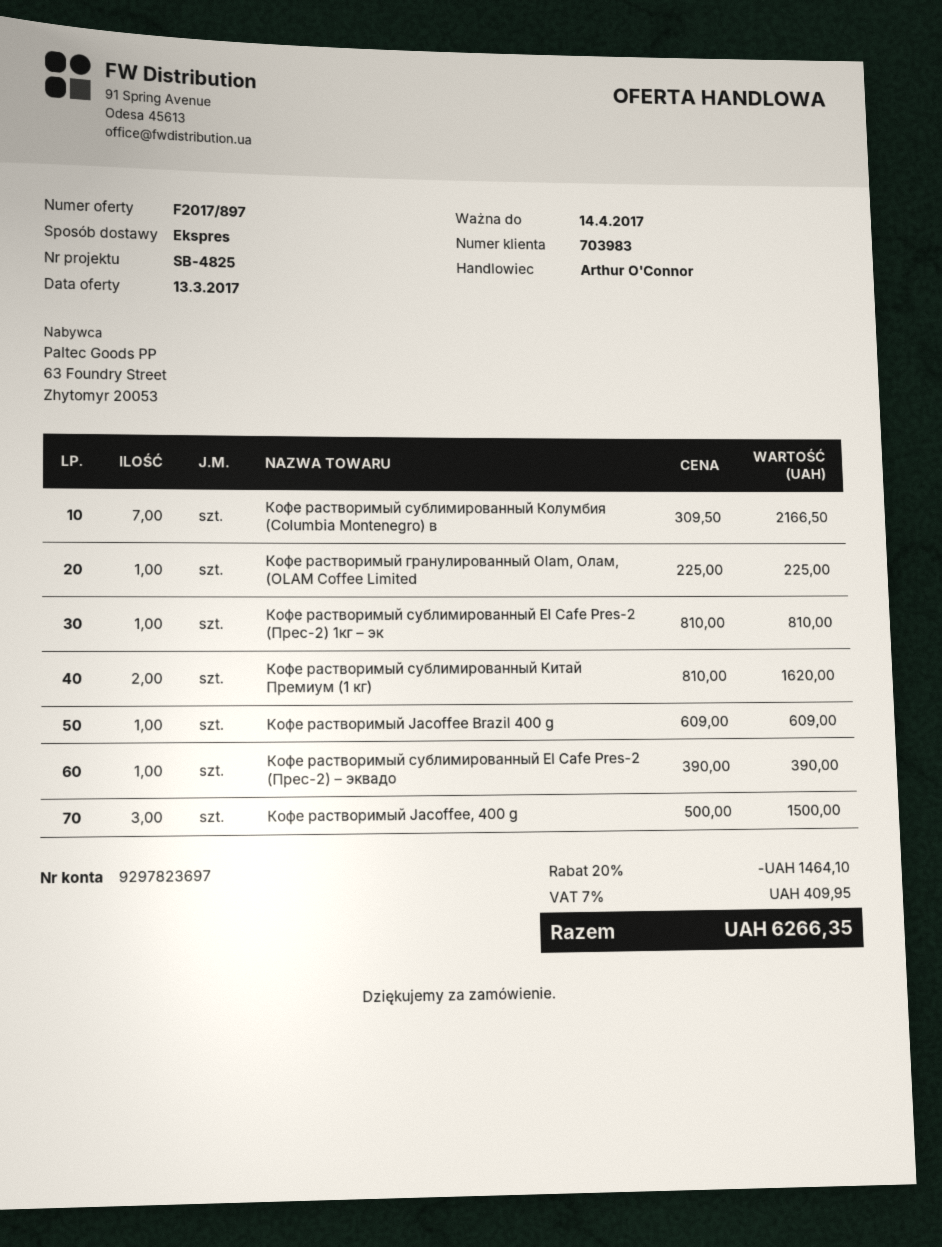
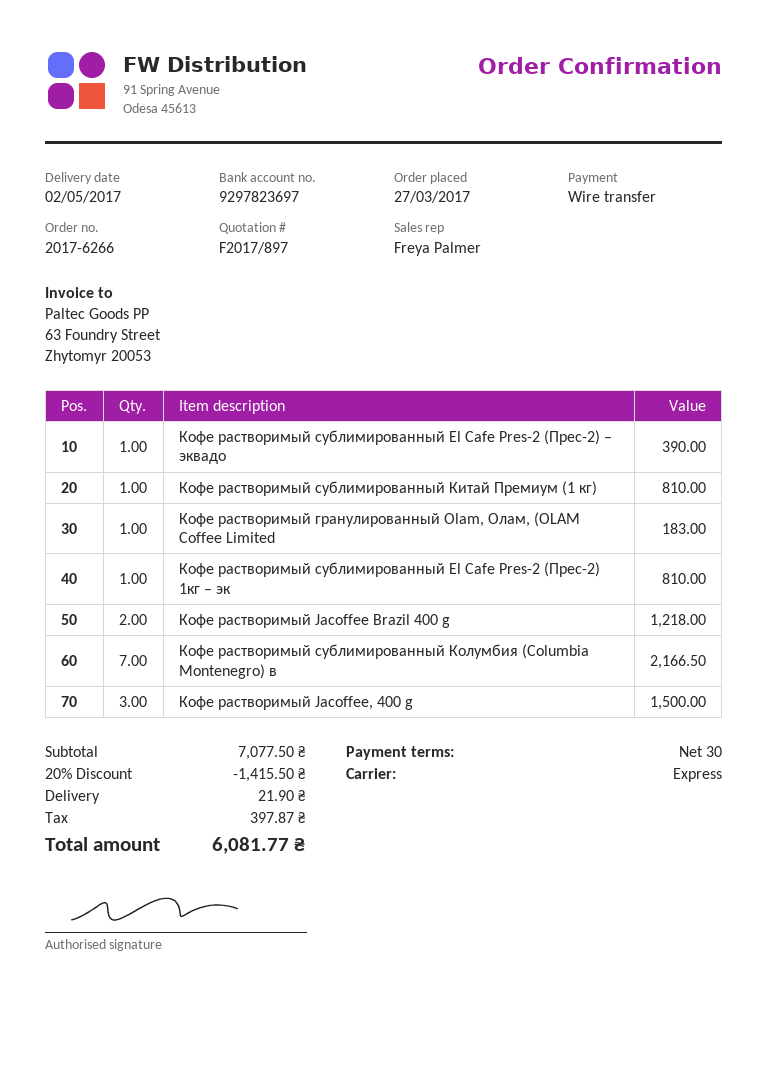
sales rep: Arthur O'Connor -> Freya Palmer
Кофе растворимый гранулированный Olam, Олам, (OLAM Coffee Limited: 1 for 225.00 -> 1 for 183.00
Кофе растворимый сублимированный Китай Премиум (1 кг): 2 for 1620.00 -> 1 for 810.00
Кофе растворимый Jacoffee Brazil 400 g: 1 for 609.00 -> 2 for 1218.00
discount: 20% = 1464.10 -> 20% = 1415.50
shipping: none -> 21.90
tax: 409.95 -> 397.87
total: 6266.35 -> 6081.77

